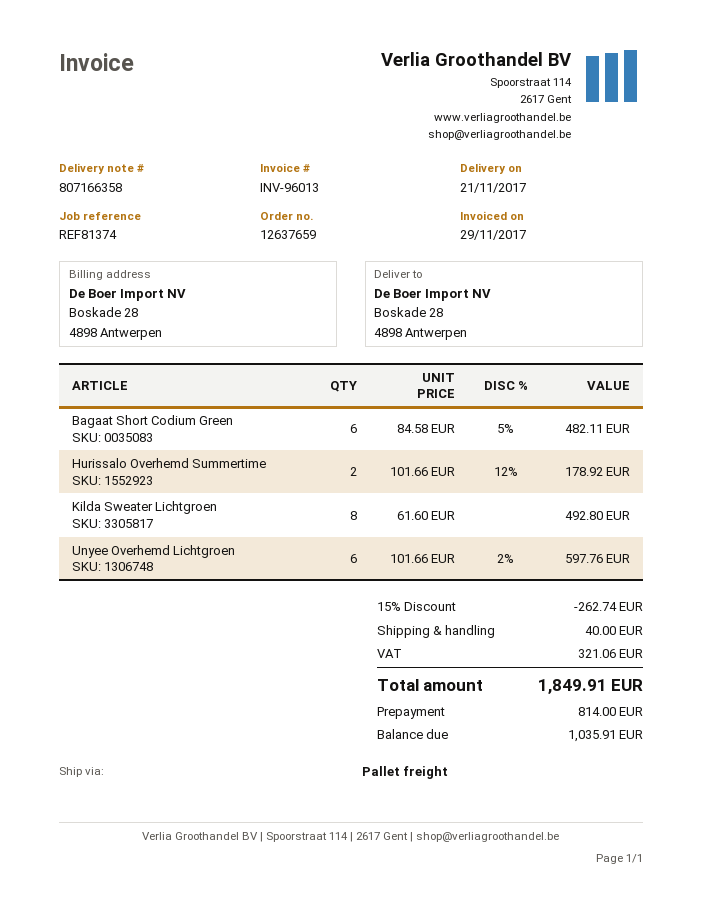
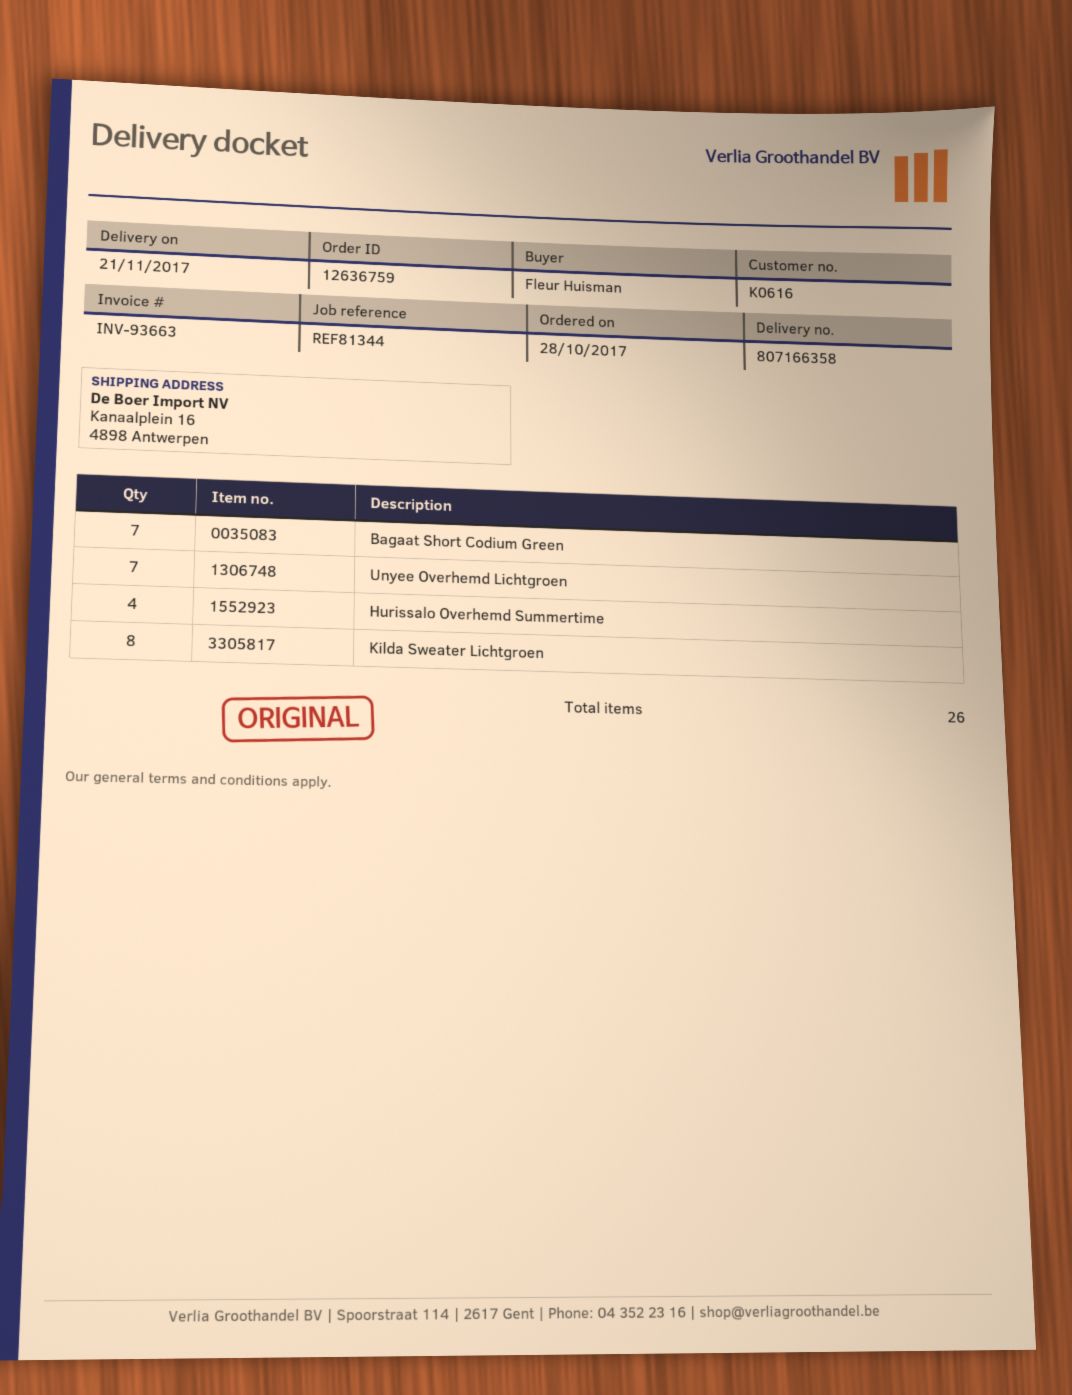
order number: 12637659 -> 12636759
invoice number: INV-96013 -> INV-93663
reference: REF81374 -> REF81344
ship to: Boskade 28, 4898 Antwerpen -> Kanaalplein 16, 4898 Antwerpen
Bagaat Short Codium Green: 6 -> 7
Hurissalo Overhemd Summertime: 2 -> 4
Unyee Overhemd Lichtgroen: 6 -> 7

